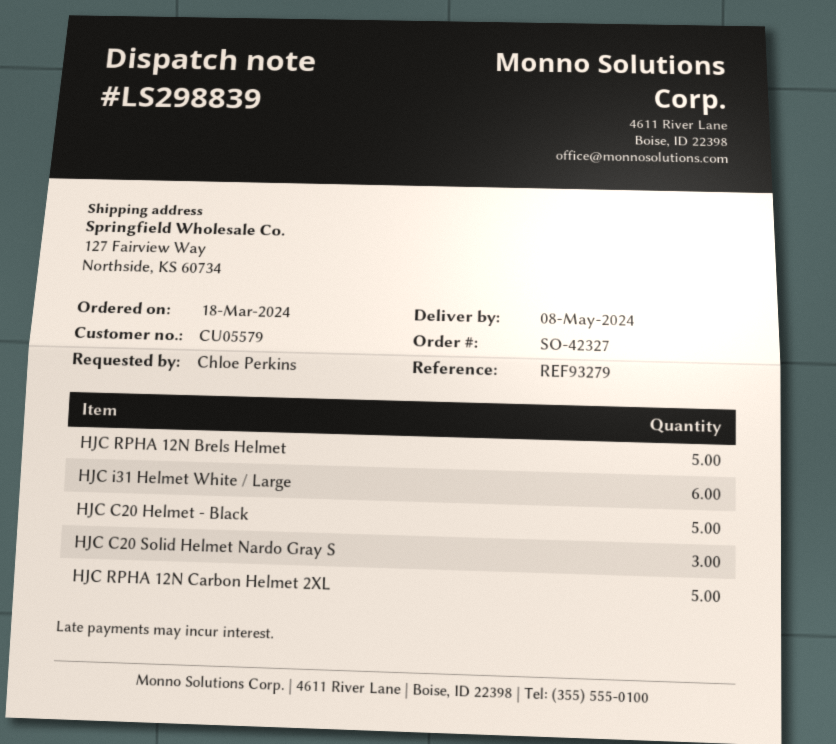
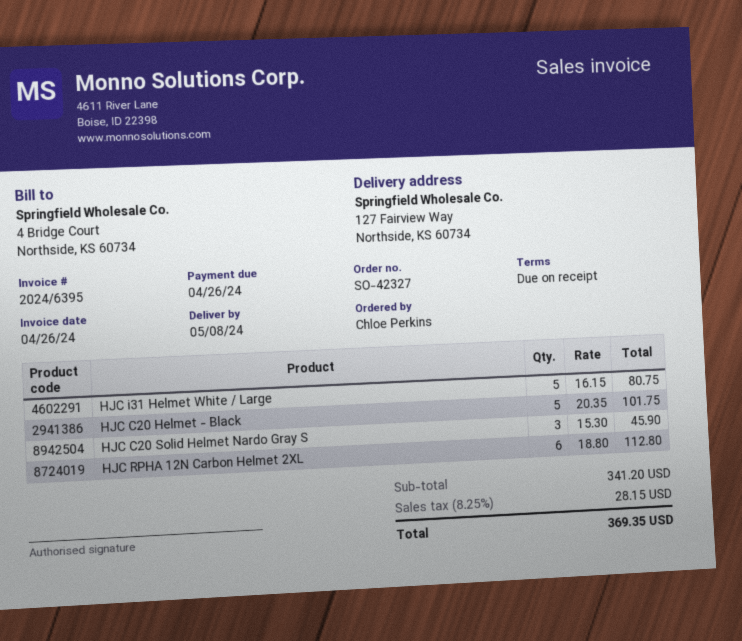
HJC RPHA 12N Brels Helmet: 5 -> none
HJC i31 Helmet White / Large: 6 -> 5
HJC RPHA 12N Carbon Helmet 2XL: 5 -> 6

